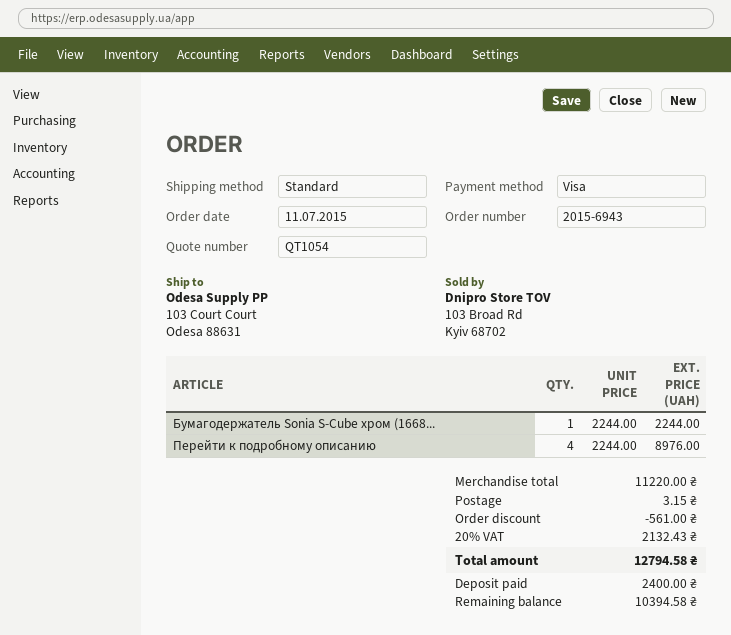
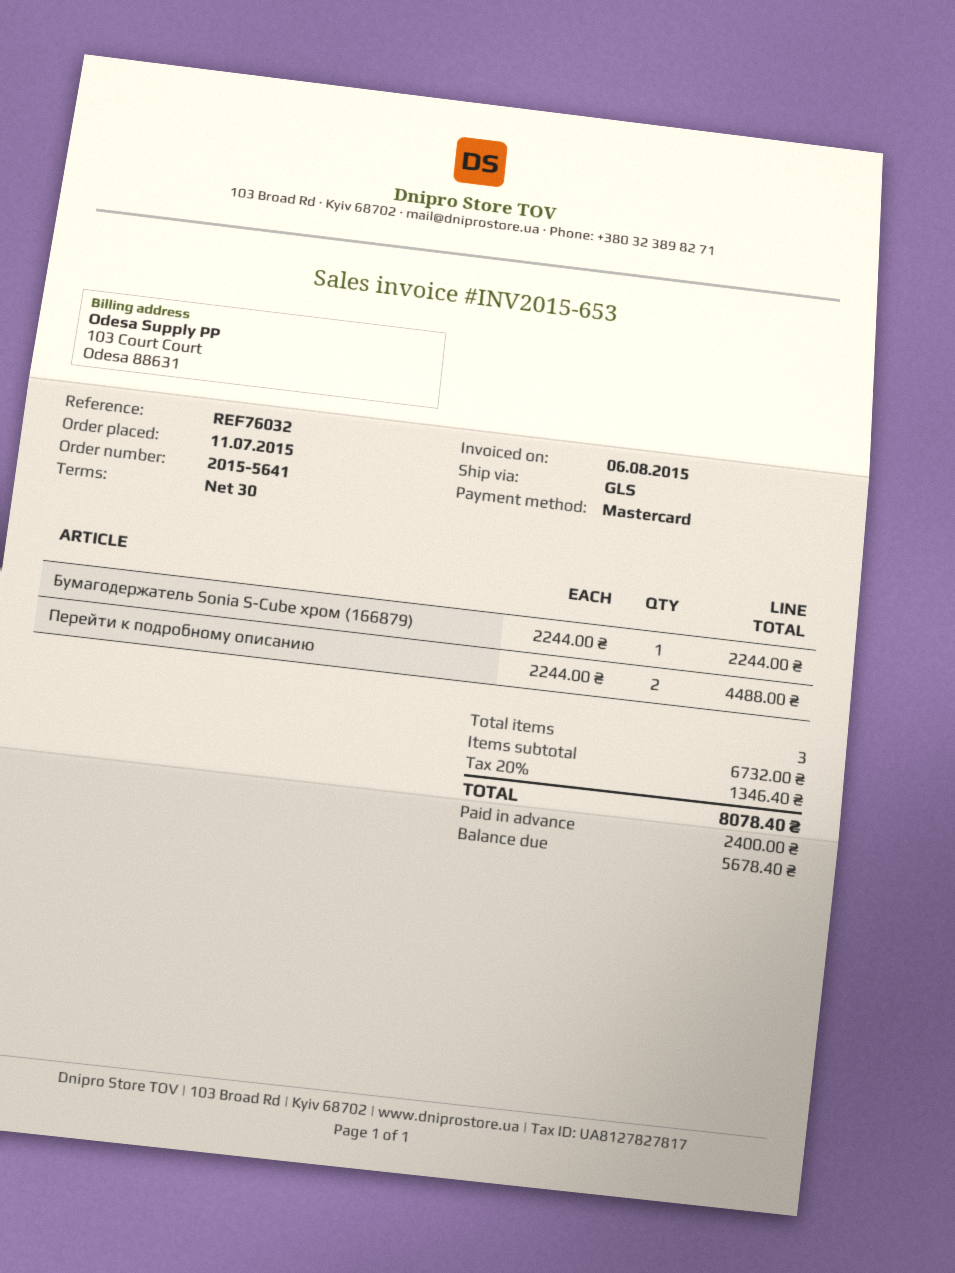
order number: 2015-6943 -> 2015-5641
payment method: Visa -> Mastercard
shipping method: standard -> GLS
Перейти к подробному описанию: 4 x 2244.00 = 8976.00 -> 2 x 2244.00 = 4488.00
subtotal: 11220.00 -> 6732.00
discount: 561.00 -> none
shipping: 3.15 -> none
tax: 20% = 2132.43 -> 20% = 1346.40
total: 12794.58 -> 8078.40
balance: 10394.58 -> 5678.40

